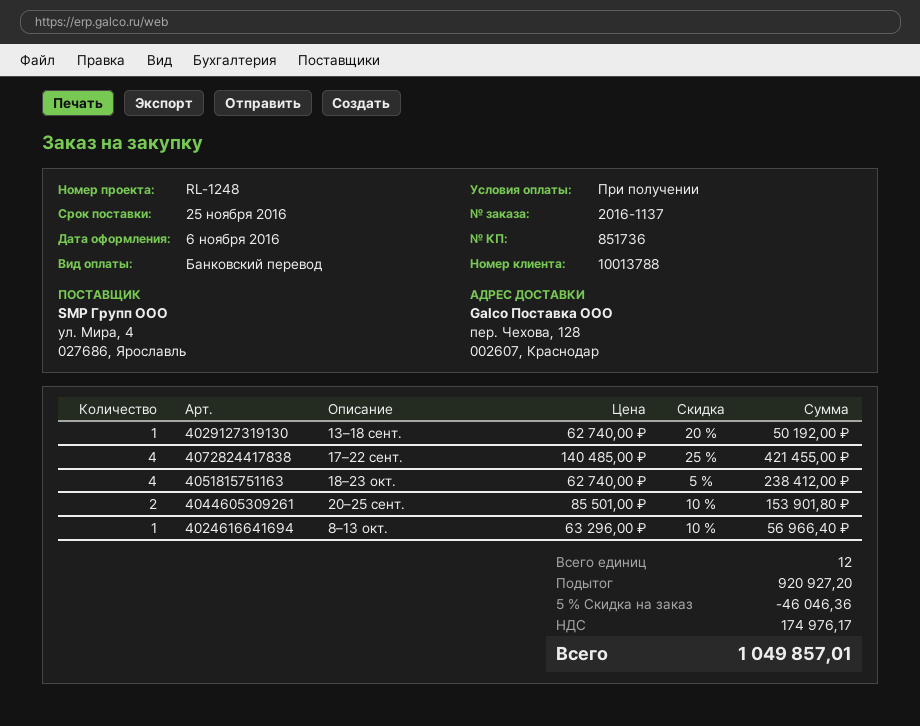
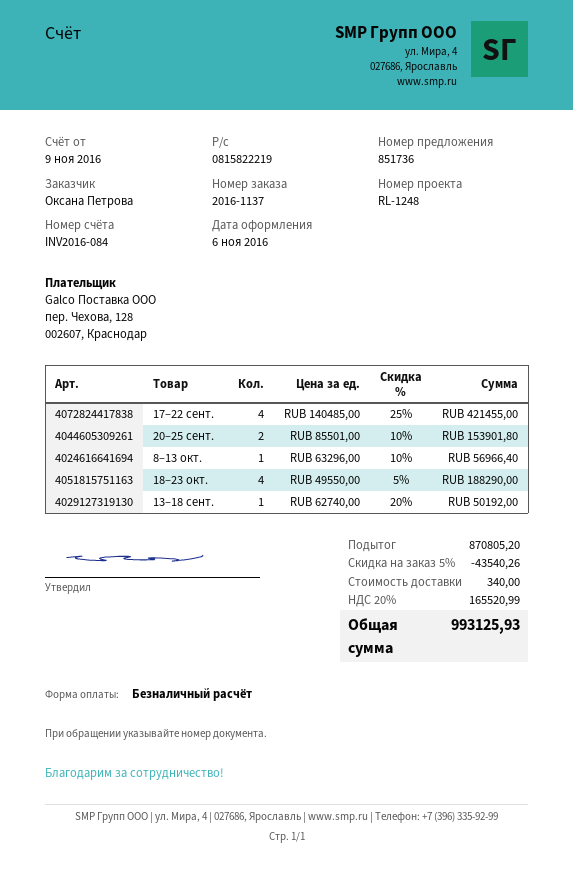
18–23 окт.: 4 x 62740.00 - 5% = 238412.00 -> 4 x 49550.00 - 5% = 188290.00
subtotal: 920927.20 -> 870805.20
discount: 5% = 46046.36 -> 5% = 43540.26
shipping: none -> 340.00
tax: 174976.17 -> 165520.99
total: 1049857.01 -> 993125.93

